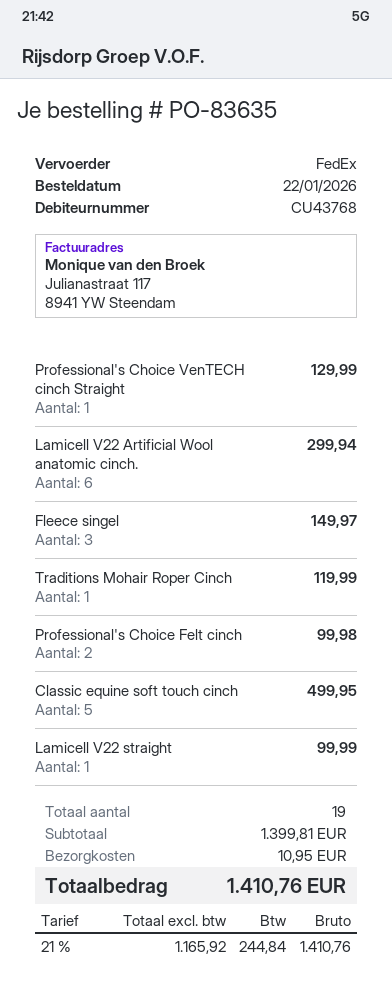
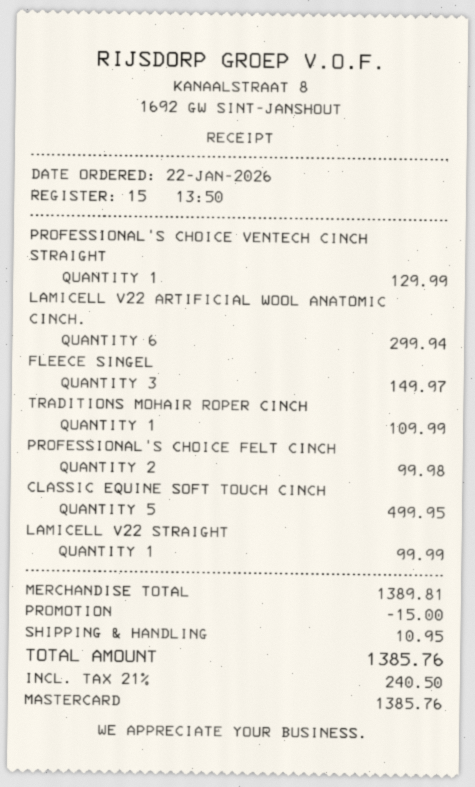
Traditions Mohair Roper Cinch: 1 for 119.99 -> 1 for 109.99
subtotal: 1399.81 -> 1389.81
discount: none -> 15.00
tax: 21% = 244.84 -> 21% = 240.50
total: 1410.76 -> 1385.76

